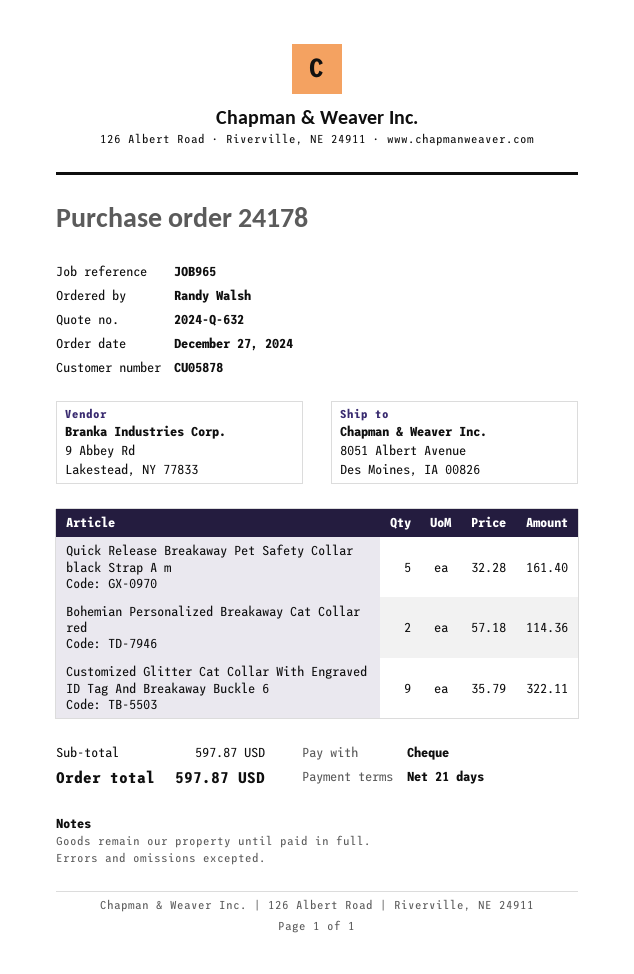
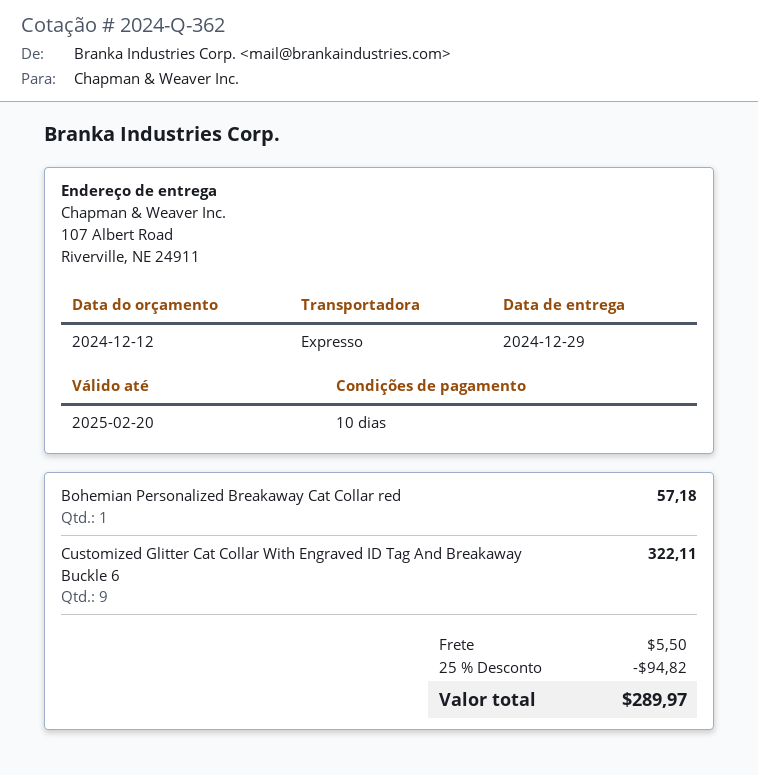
quote number: 2024-Q-632 -> 2024-Q-362
payment terms: 21 days -> 10 days
ship to: 8051 Albert Avenue, Des Moines, IA 00826 -> 107 Albert Road, Riverville, NE 24911
Quick Release Breakaway Pet Safety Collar black Strap A m: 5 for 161.40 -> none
Bohemian Personalized Breakaway Cat Collar red: 2 for 114.36 -> 1 for 57.18
discount: none -> 25% = 94.82
shipping: none -> 5.50
total: 597.87 -> 289.97

